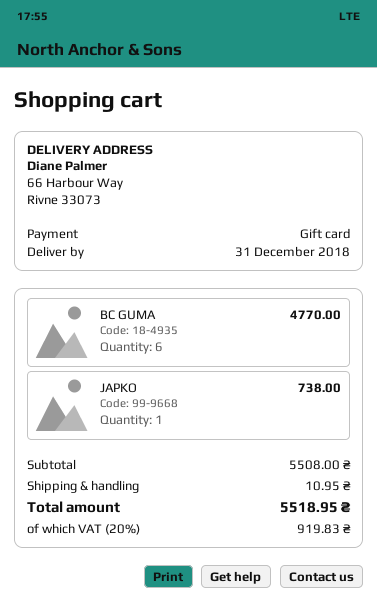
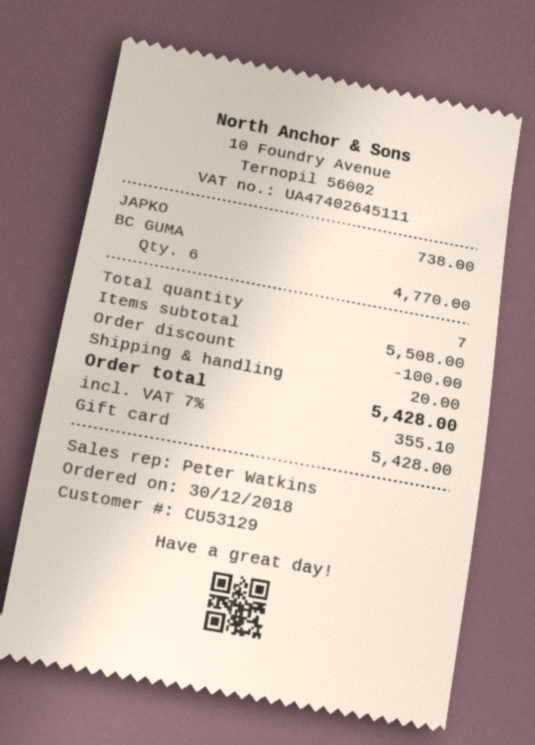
discount: none -> 100.00
shipping: 10.95 -> 20.00
tax: 20% = 919.83 -> 7% = 355.10
total: 5518.95 -> 5428.00

